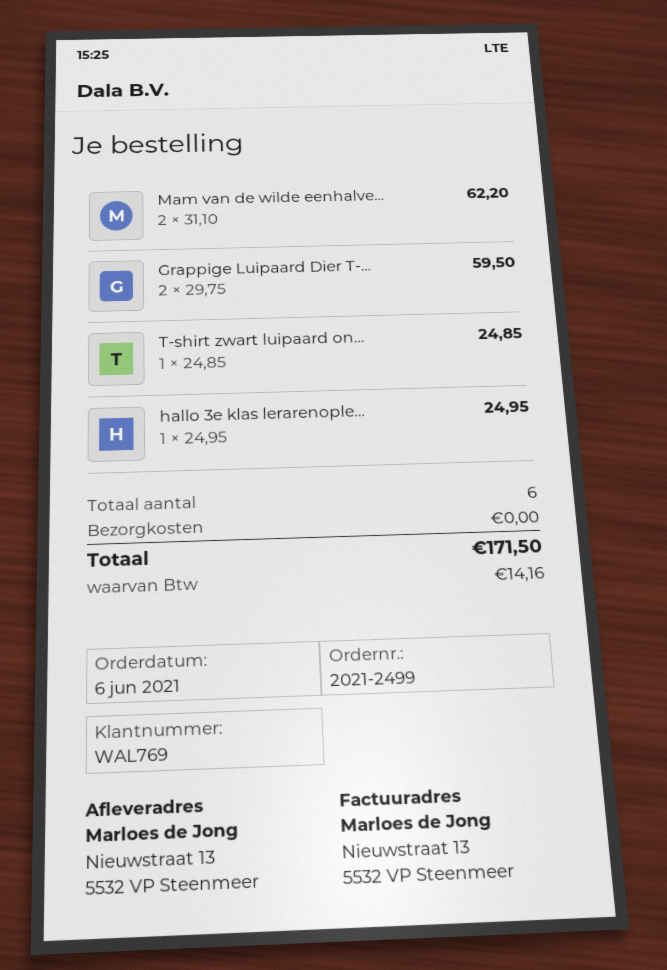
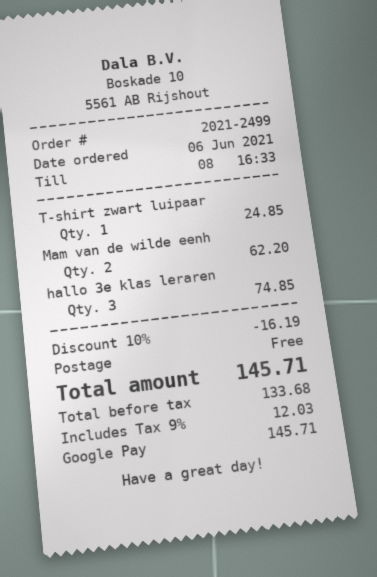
Grappige Luipaard Dier T-...: 2 for 59.50 -> none
hallo 3e klas lerarenople...: 1 for 24.95 -> 3 for 74.85
discount: none -> 10% = 16.19
tax: 14.16 -> 12.03
total: 171.50 -> 145.71

